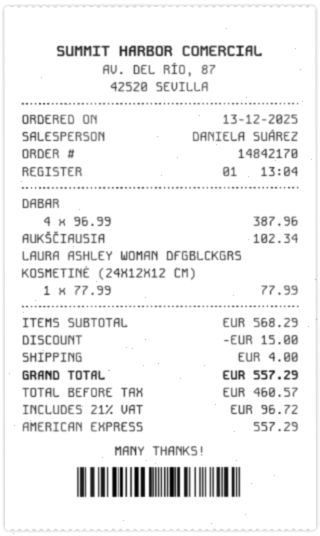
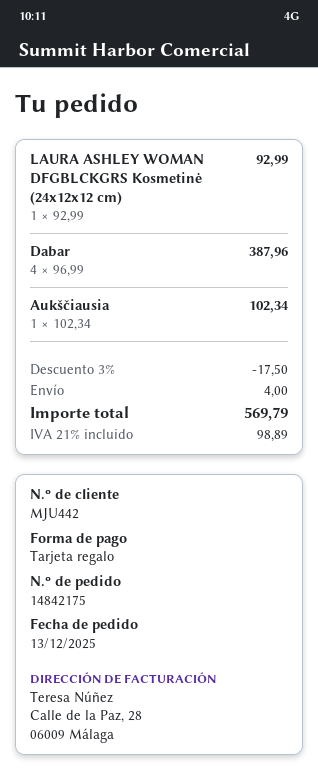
order number: 14842170 -> 14842175
payment method: American Express -> gift card
LAURA ASHLEY WOMAN DFGBLCKGRS KOSMETINĖ (24X12X12 CM): 1 x 77.99 = 77.99 -> 1 x 92.99 = 92.99
discount: 15.00 -> 17.50
tax: 21% = 96.72 -> 21% = 98.89
total: 557.29 -> 569.79

